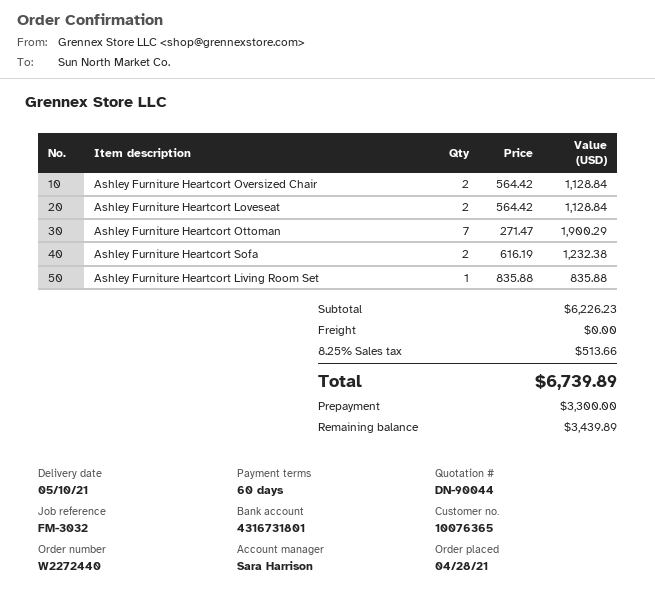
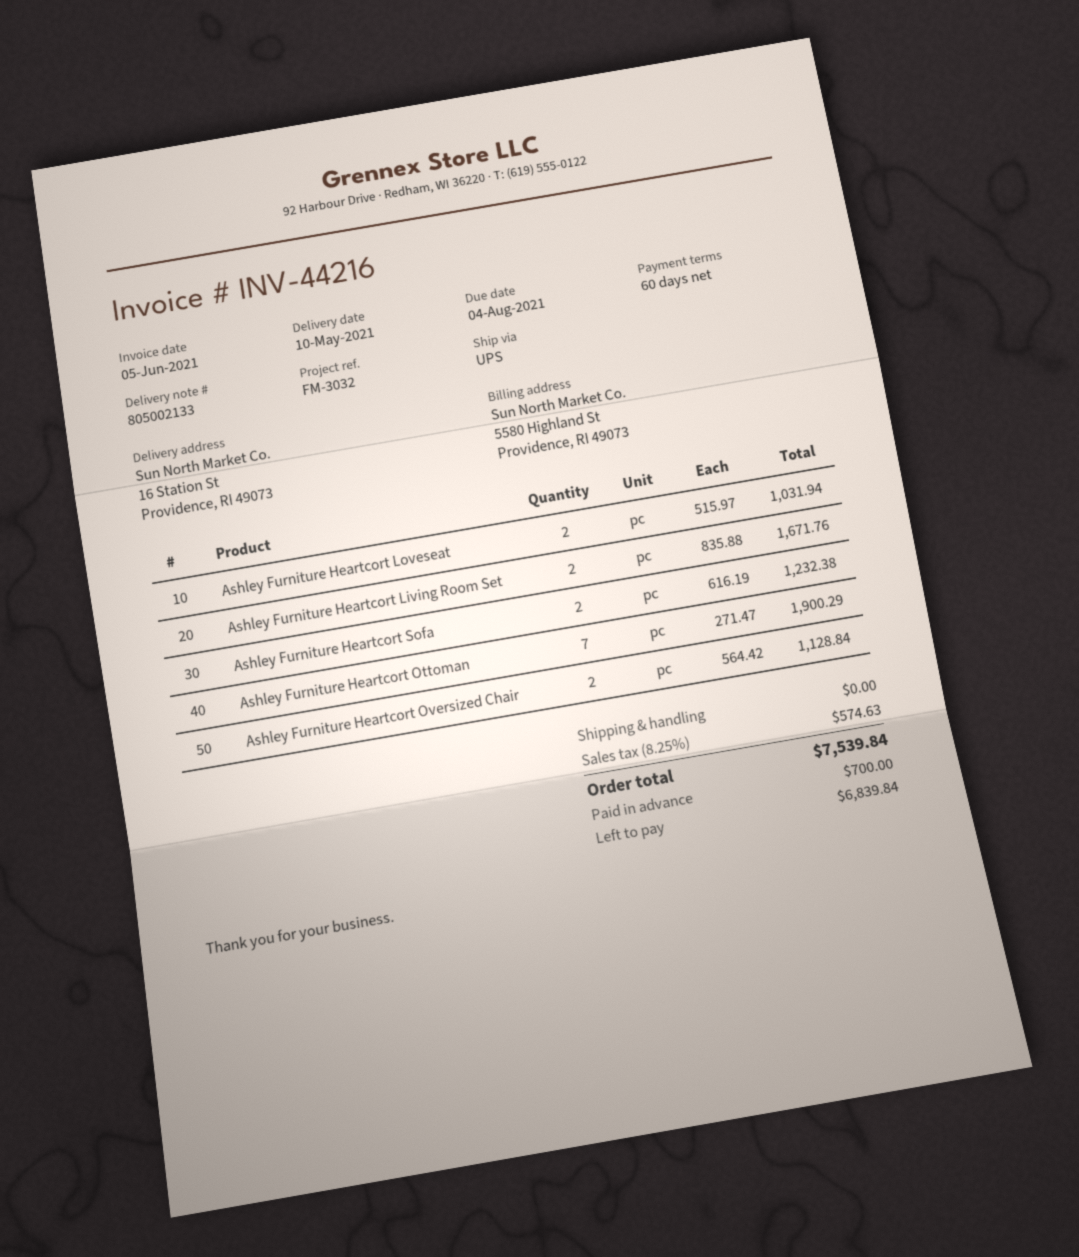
Ashley Furniture Heartcort Loveseat: 2 x 564.42 = 1128.84 -> 2 x 515.97 = 1031.94
Ashley Furniture Heartcort Living Room Set: 1 x 835.88 = 835.88 -> 2 x 835.88 = 1671.76
tax: 8.25% = 513.66 -> 8.25% = 574.63
total: 6739.89 -> 7539.84
deposit: 3300.00 -> 700.00
balance: 3439.89 -> 6839.84

